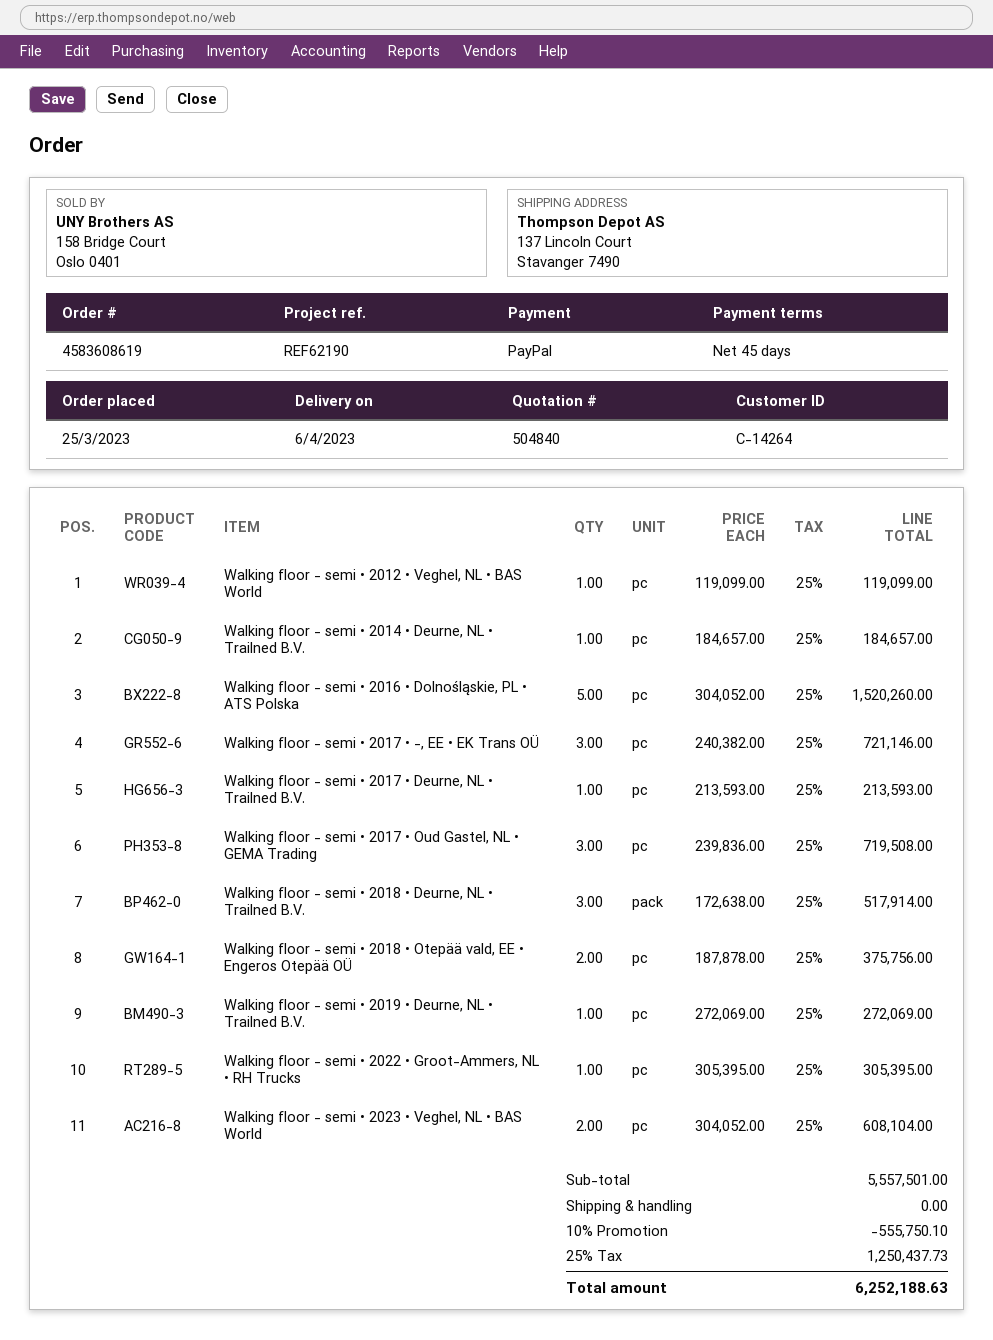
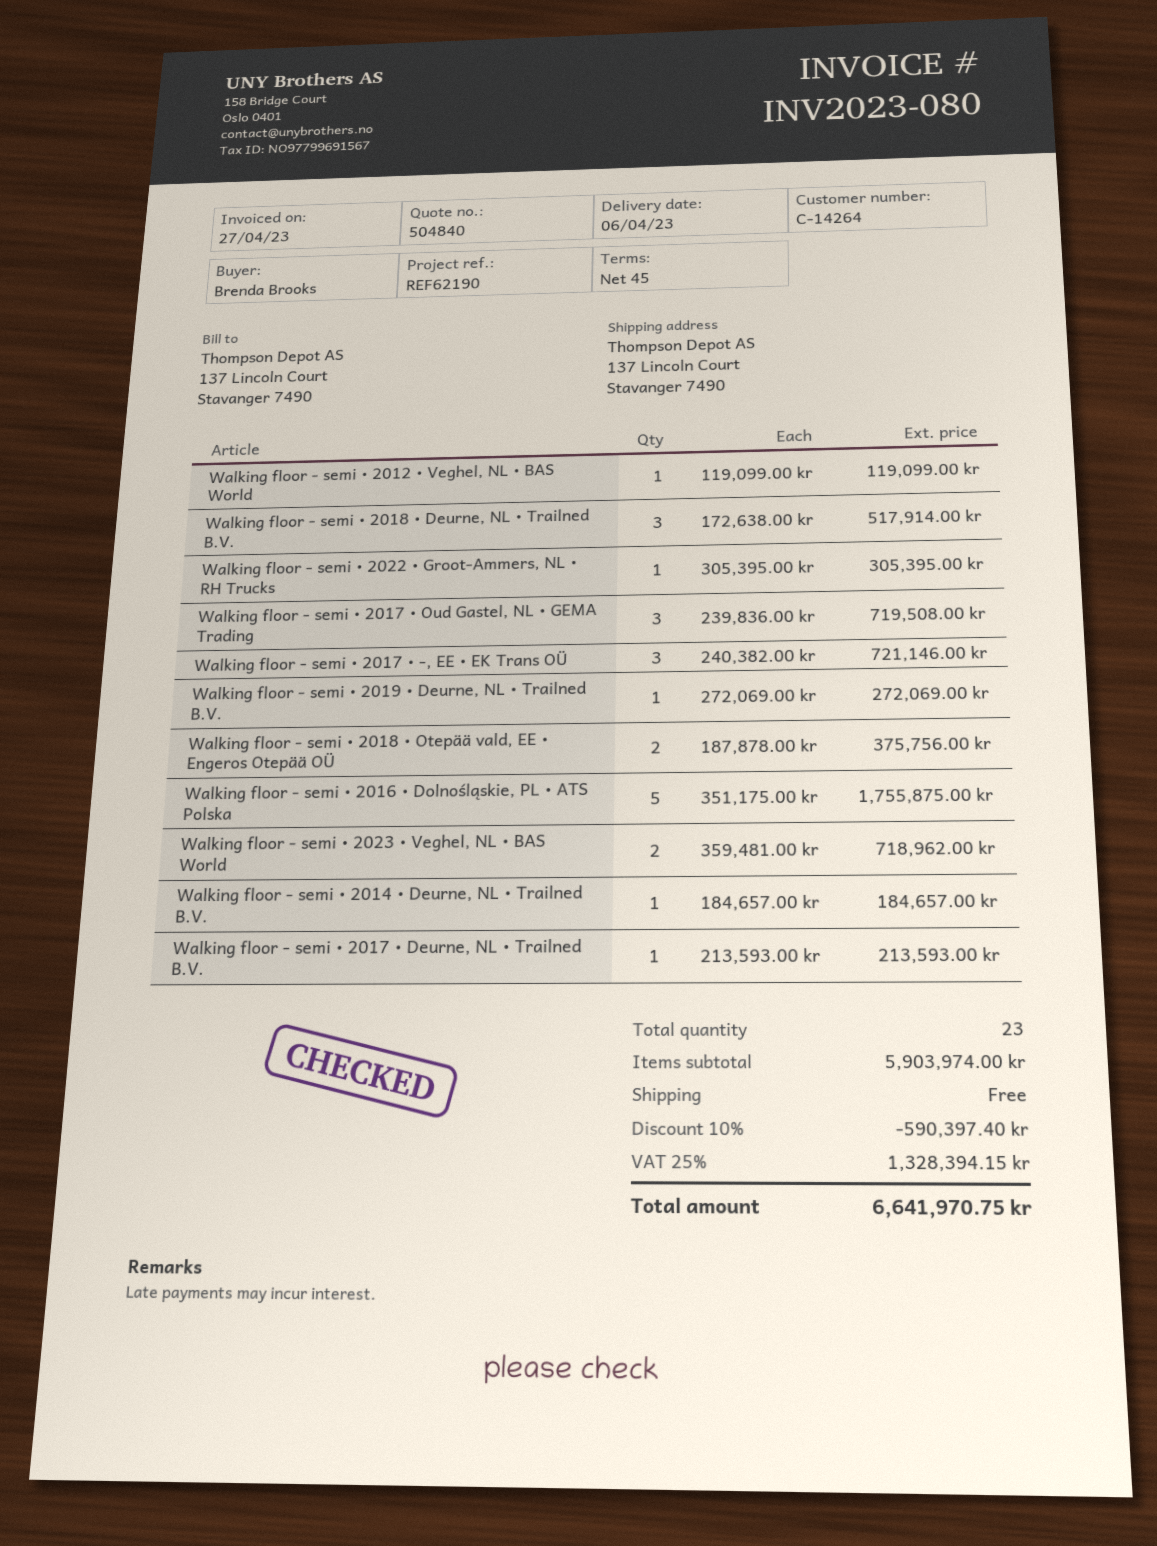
Walking floor - semi • 2016 • Dolnośląskie, PL • ATS Polska: 5 x 304052.00 = 1520260.00 -> 5 x 351175.00 = 1755875.00
Walking floor - semi • 2023 • Veghel, NL • BAS World: 2 x 304052.00 = 608104.00 -> 2 x 359481.00 = 718962.00
subtotal: 5557501.00 -> 5903974.00
discount: 10% = 555750.10 -> 10% = 590397.40
tax: 25% = 1250437.73 -> 25% = 1328394.15
total: 6252188.63 -> 6641970.75

